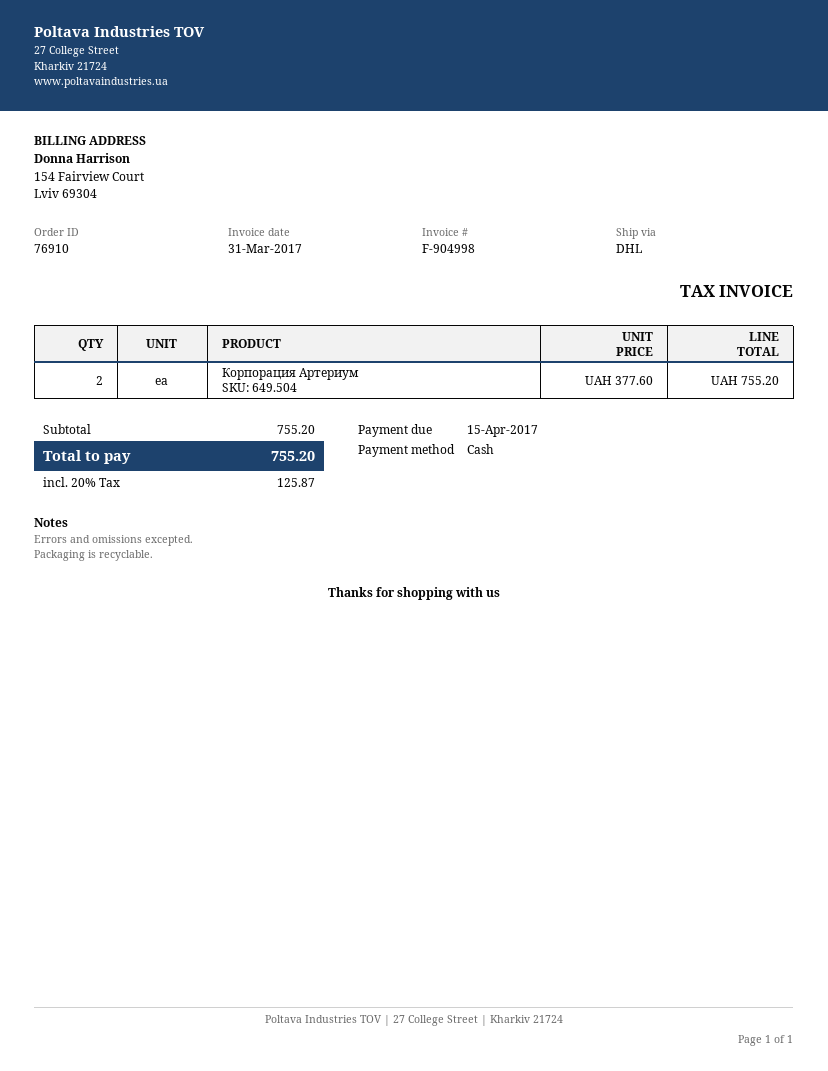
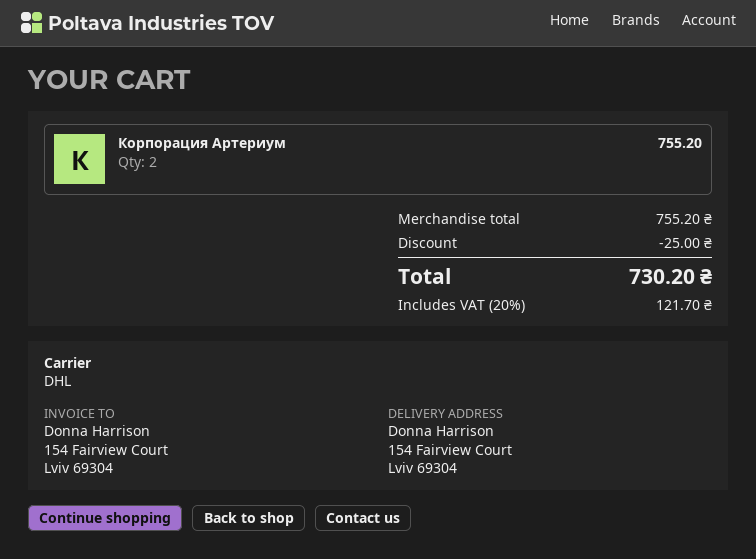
discount: none -> 25.00
tax: 20% = 125.87 -> 20% = 121.70
total: 755.20 -> 730.20

